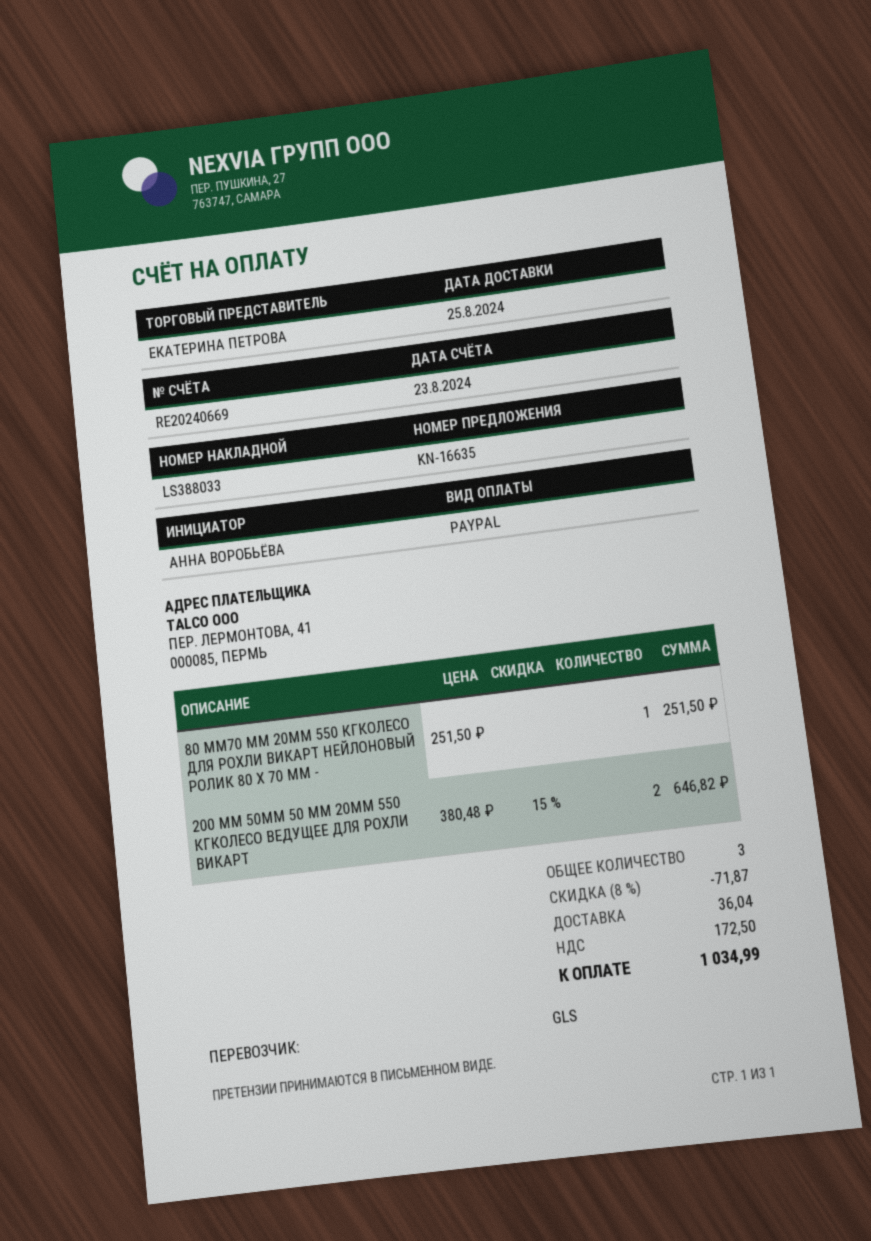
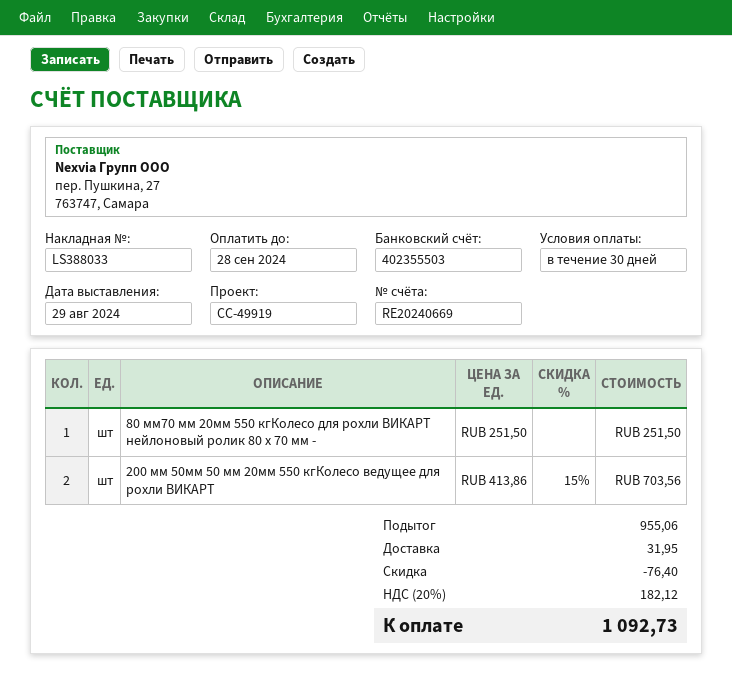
invoice date: 2024-08-23 -> 2024-08-29
200 ММ 50ММ 50 ММ 20ММ 550 КГКОЛЕСО ВЕДУЩЕЕ ДЛЯ РОХЛИ ВИКАРТ: 2 x 380.48 - 15% = 646.82 -> 2 x 413.86 - 15% = 703.56
discount: 71.87 -> 76.40
shipping: 36.04 -> 31.95
tax: 172.50 -> 182.12
total: 1034.99 -> 1092.73

